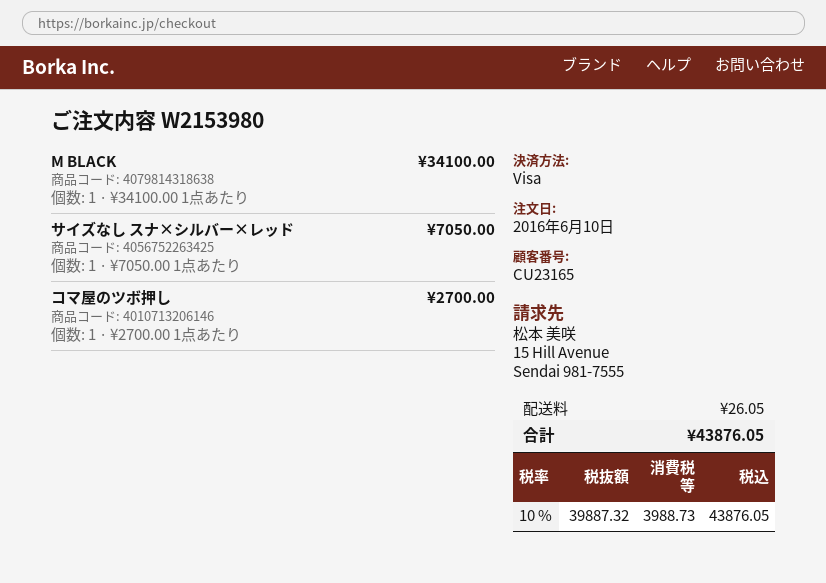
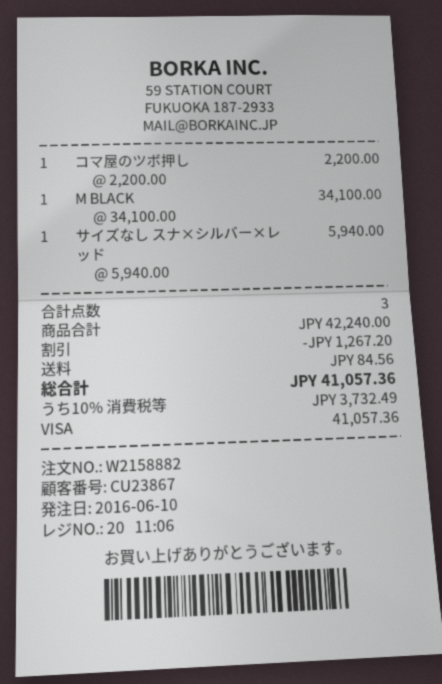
order number: W2153980 -> W2158882
customer number: CU23165 -> CU23867
サイズなし スナ×シルバー×レッド: 1 x 7050.00 = 7050.00 -> 1 x 5940.00 = 5940.00
コマ屋のツボ押し: 1 x 2700.00 = 2700.00 -> 1 x 2200.00 = 2200.00
discount: none -> 1267.20
shipping: 26.05 -> 84.56
tax: 10% = 3988.73 -> 10% = 3732.49
total: 43876.05 -> 41057.36

